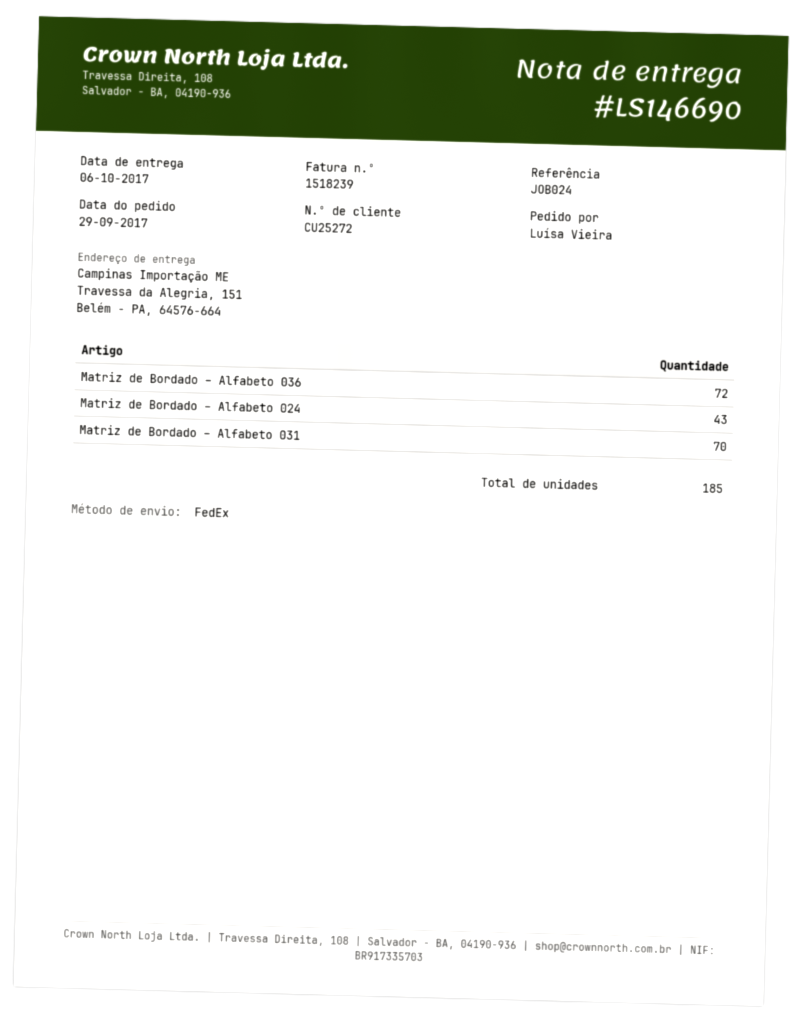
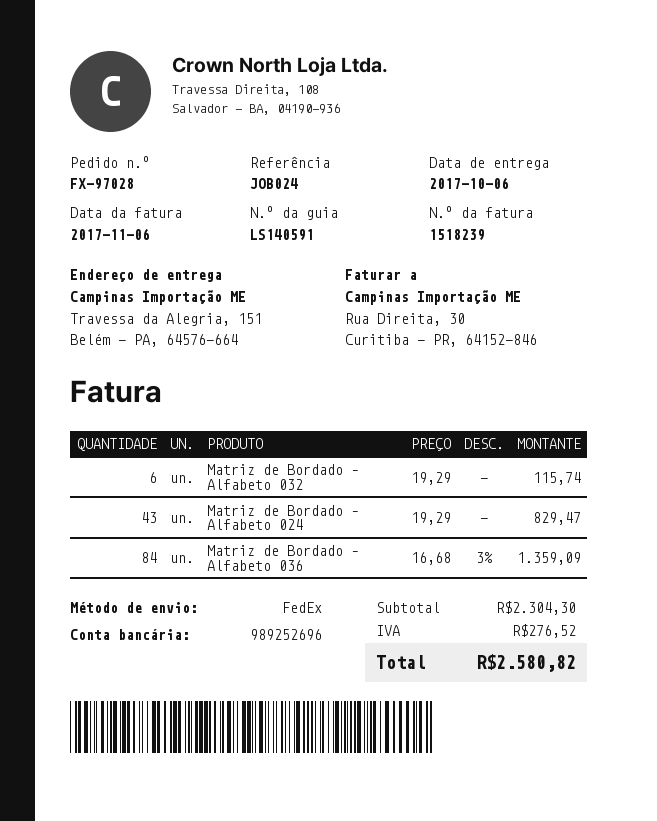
delivery note number: LS146690 -> LS140591
Matriz de Bordado – Alfabeto 036: 72 -> 84
Matriz de Bordado – Alfabeto 031: 70 -> none
Matriz de Bordado – Alfabeto 032: none -> 6

